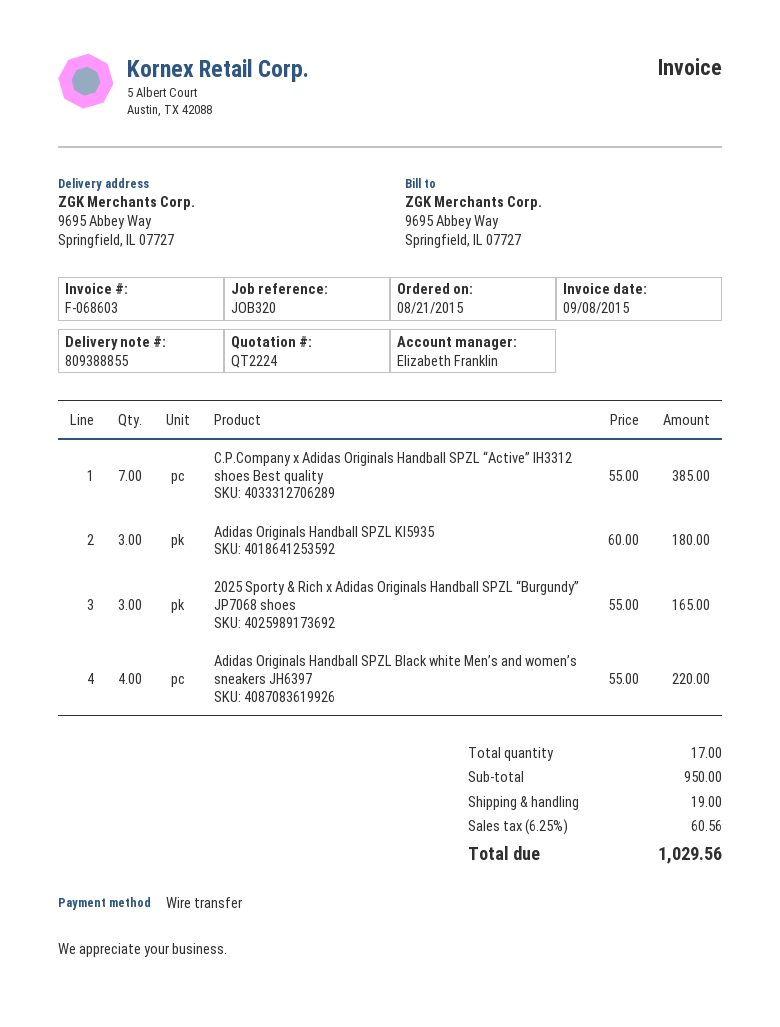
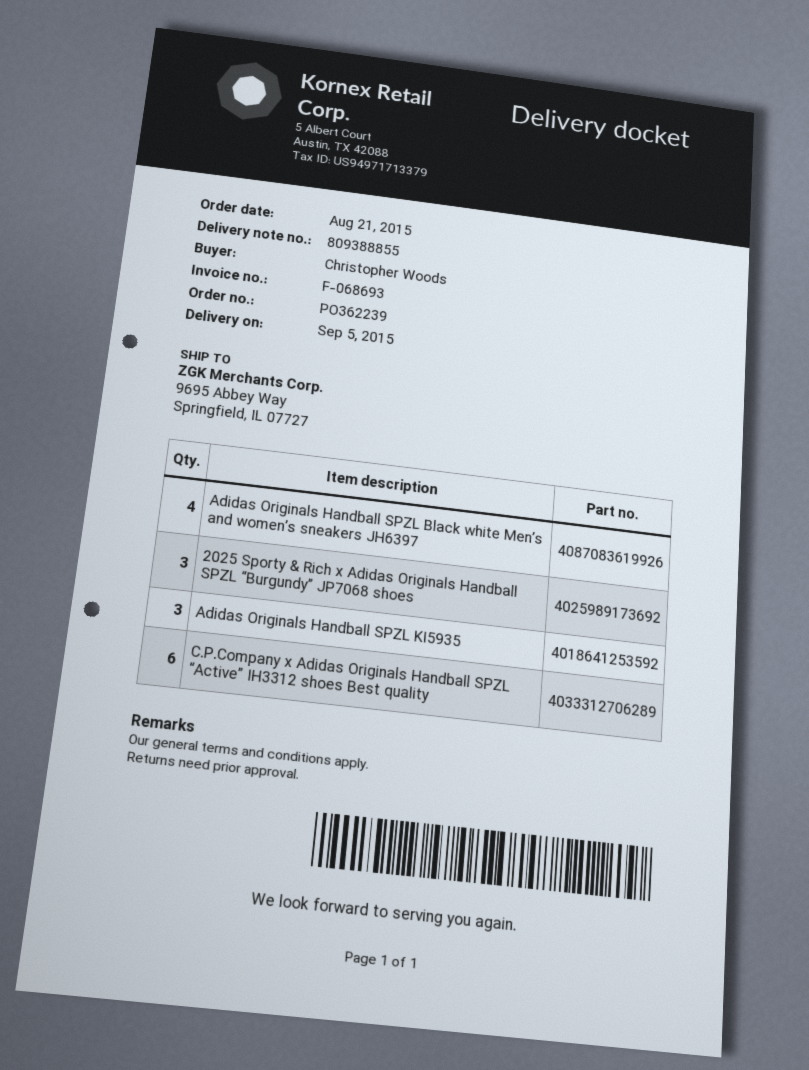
invoice number: F-068603 -> F-068693
C.P.Company x Adidas Originals Handball SPZL “Active” IH3312 shoes Best quality: 7 -> 6

